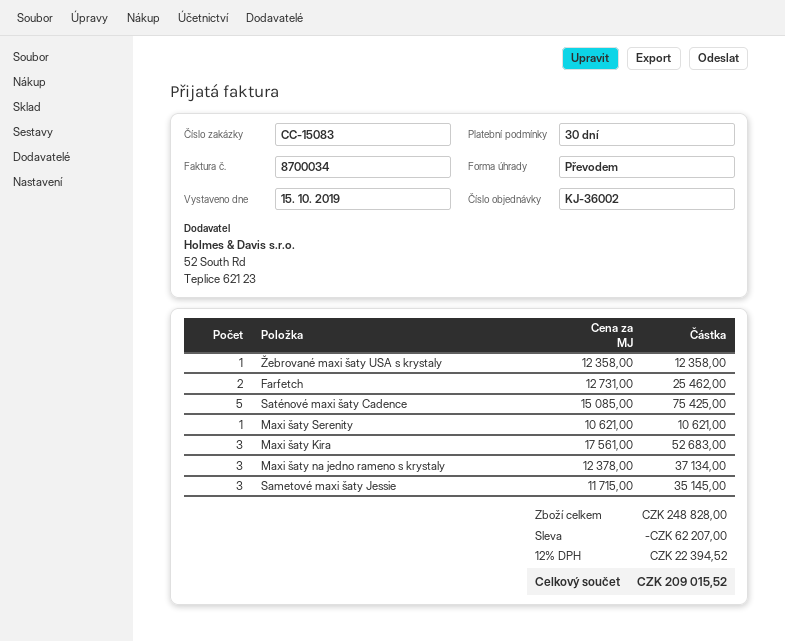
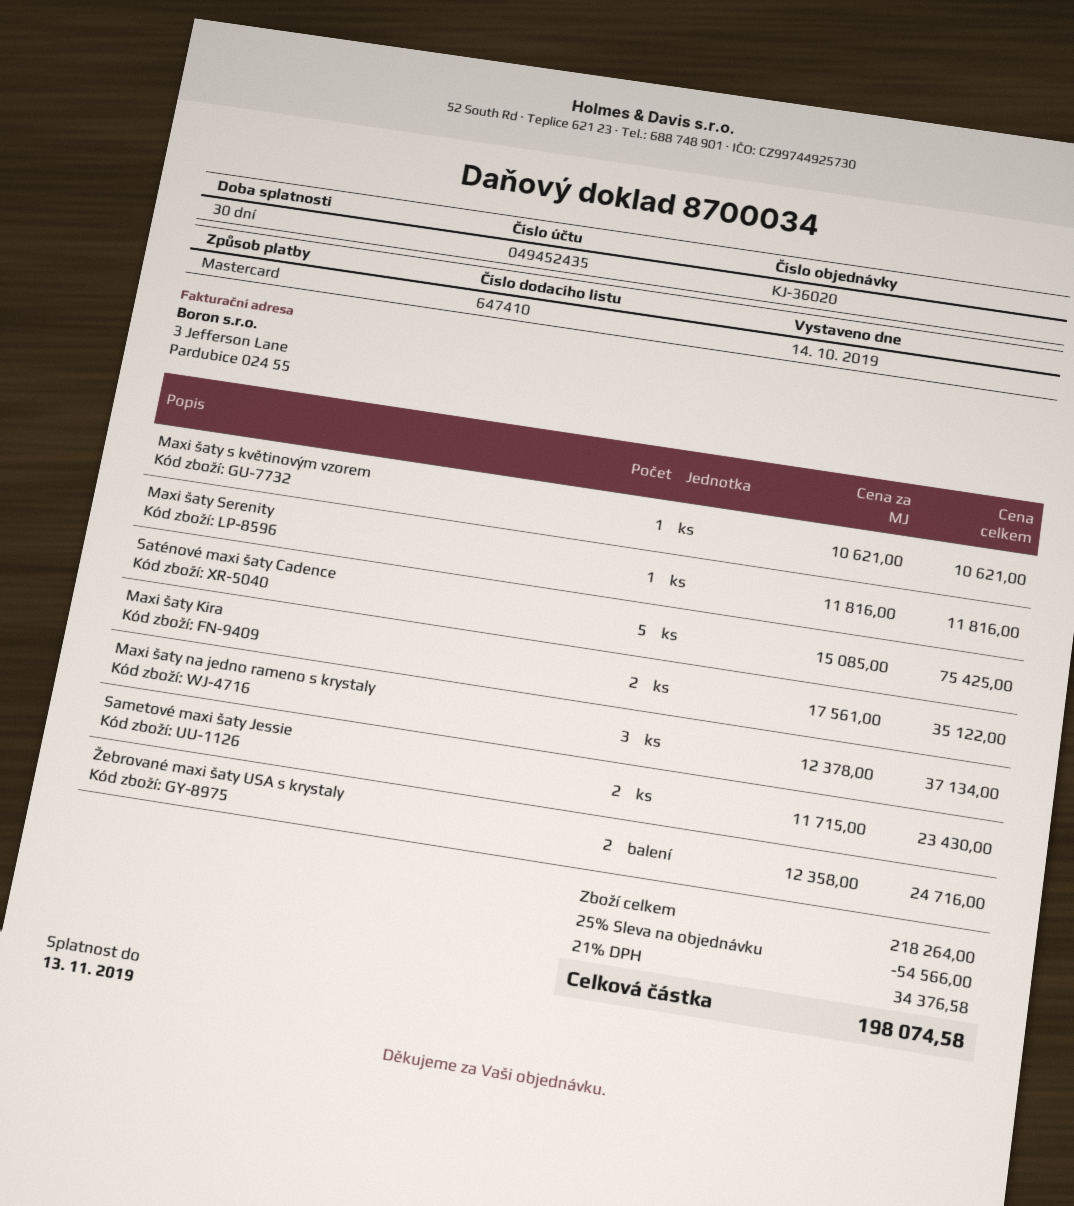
order number: KJ-36002 -> KJ-36020
invoice date: 2019-10-15 -> 2019-10-14
payment method: bank transfer -> Mastercard
Žebrované maxi šaty USA s krystaly: 1 x 12358.00 = 12358.00 -> 2 x 12358.00 = 24716.00
Farfetch: 2 x 12731.00 = 25462.00 -> none
Maxi šaty Serenity: 1 x 10621.00 = 10621.00 -> 1 x 11816.00 = 11816.00
Maxi šaty Kira: 3 x 17561.00 = 52683.00 -> 2 x 17561.00 = 35122.00
Sametové maxi šaty Jessie: 3 x 11715.00 = 35145.00 -> 2 x 11715.00 = 23430.00
Maxi šaty s květinovým vzorem: none -> 1 x 10621.00 = 10621.00
subtotal: 248828.00 -> 218264.00
discount: 62207.00 -> 54566.00
tax: 12% = 22394.52 -> 21% = 34376.58
total: 209015.52 -> 198074.58

